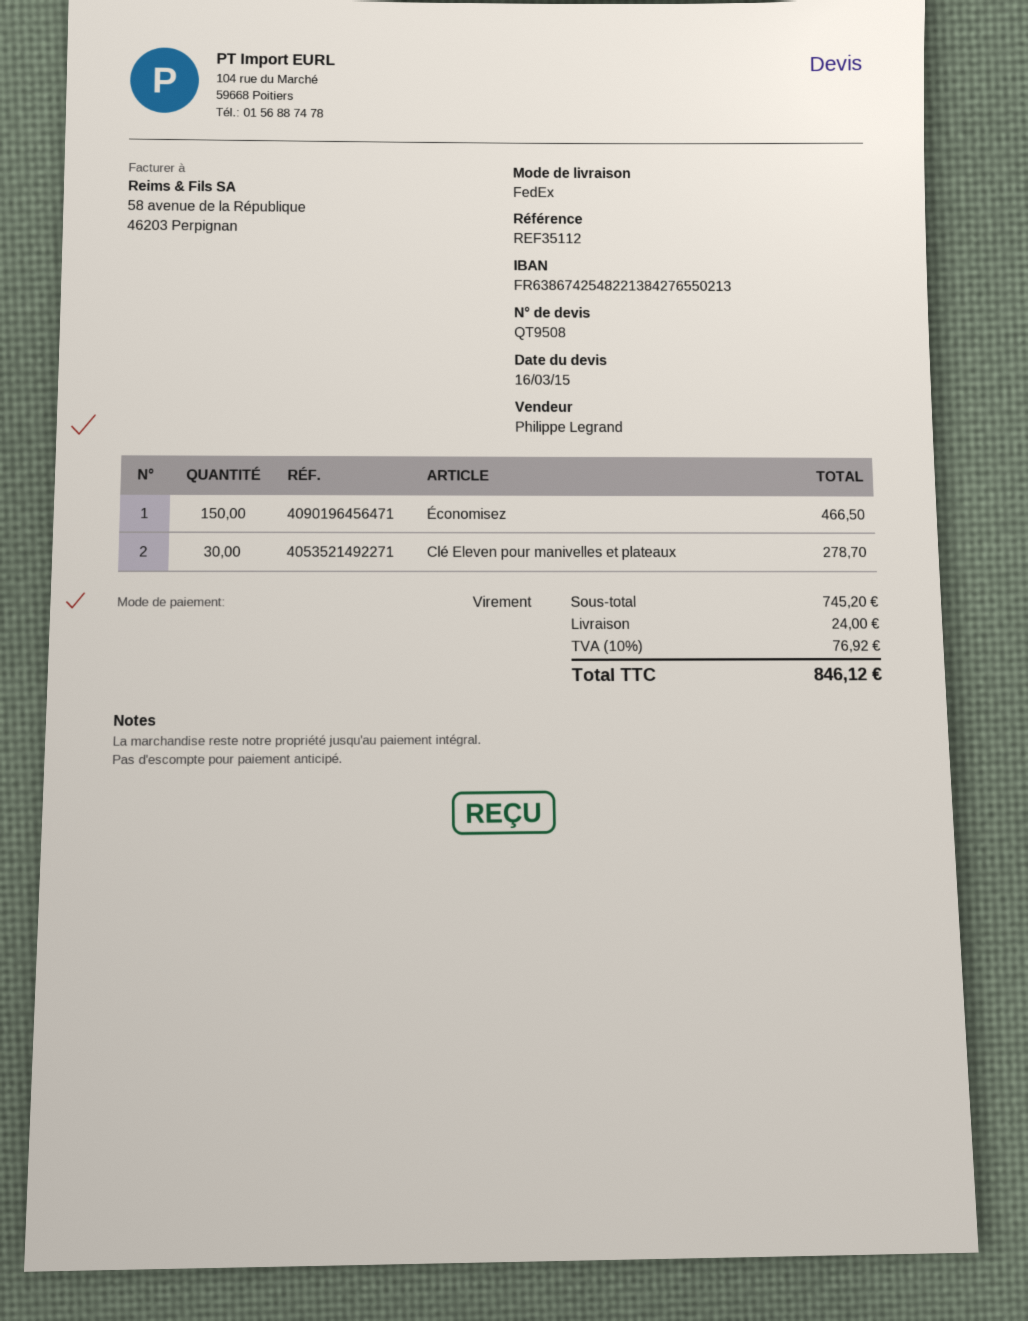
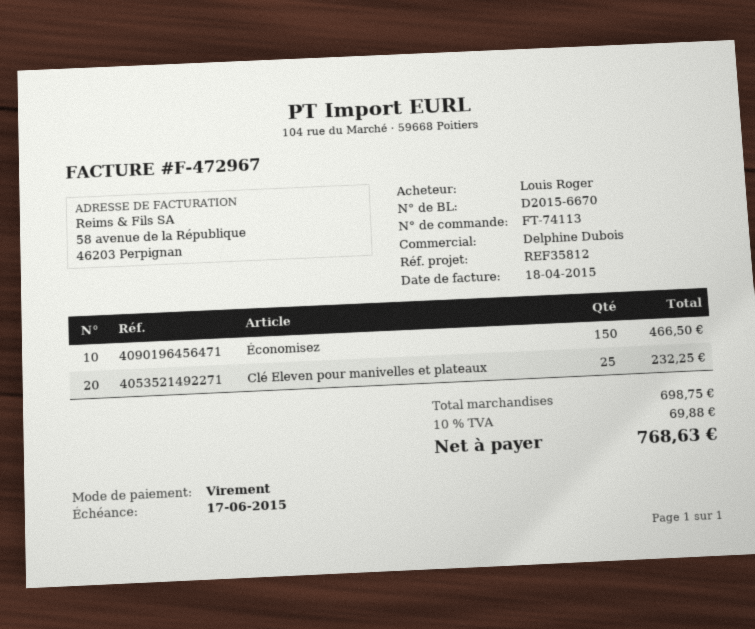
reference: REF35112 -> REF35812
sales rep: Philippe Legrand -> Delphine Dubois
Clé Eleven pour manivelles et plateaux: 30 for 278.70 -> 25 for 232.25
subtotal: 745.20 -> 698.75
shipping: 24.00 -> none
tax: 10% = 76.92 -> 10% = 69.88
total: 846.12 -> 768.63

